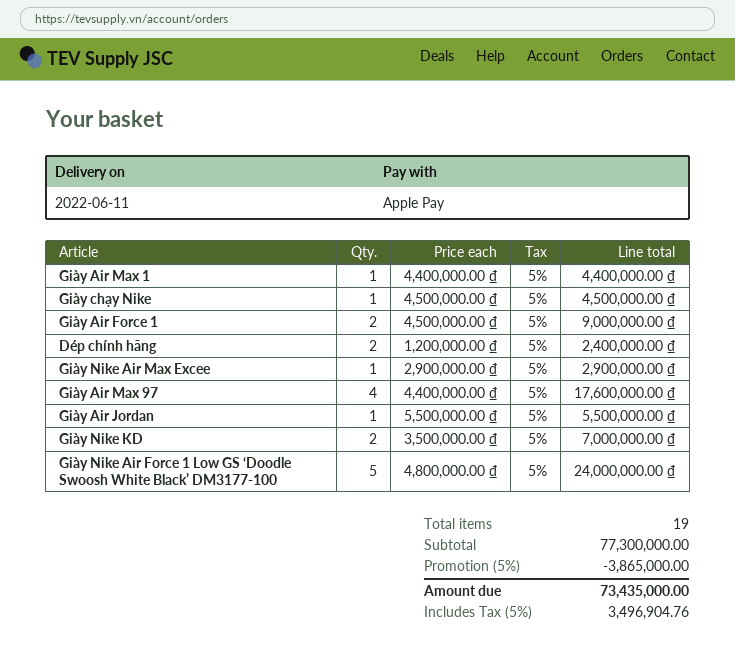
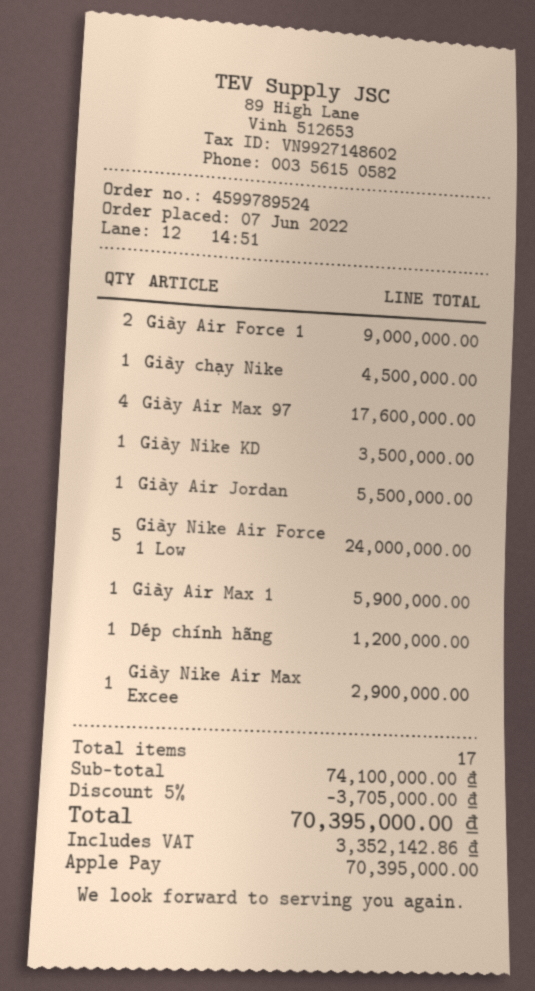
Giày Air Max 1: 1 for 4400000.00 -> 1 for 5900000.00
Dép chính hãng: 2 for 2400000.00 -> 1 for 1200000.00
Giày Nike KD: 2 for 7000000.00 -> 1 for 3500000.00
total quantity: 19 -> 17
subtotal: 77300000.00 -> 74100000.00
discount: 5% = 3865000.00 -> 5% = 3705000.00
tax: 3496904.76 -> 3352142.86
total: 73435000.00 -> 70395000.00

